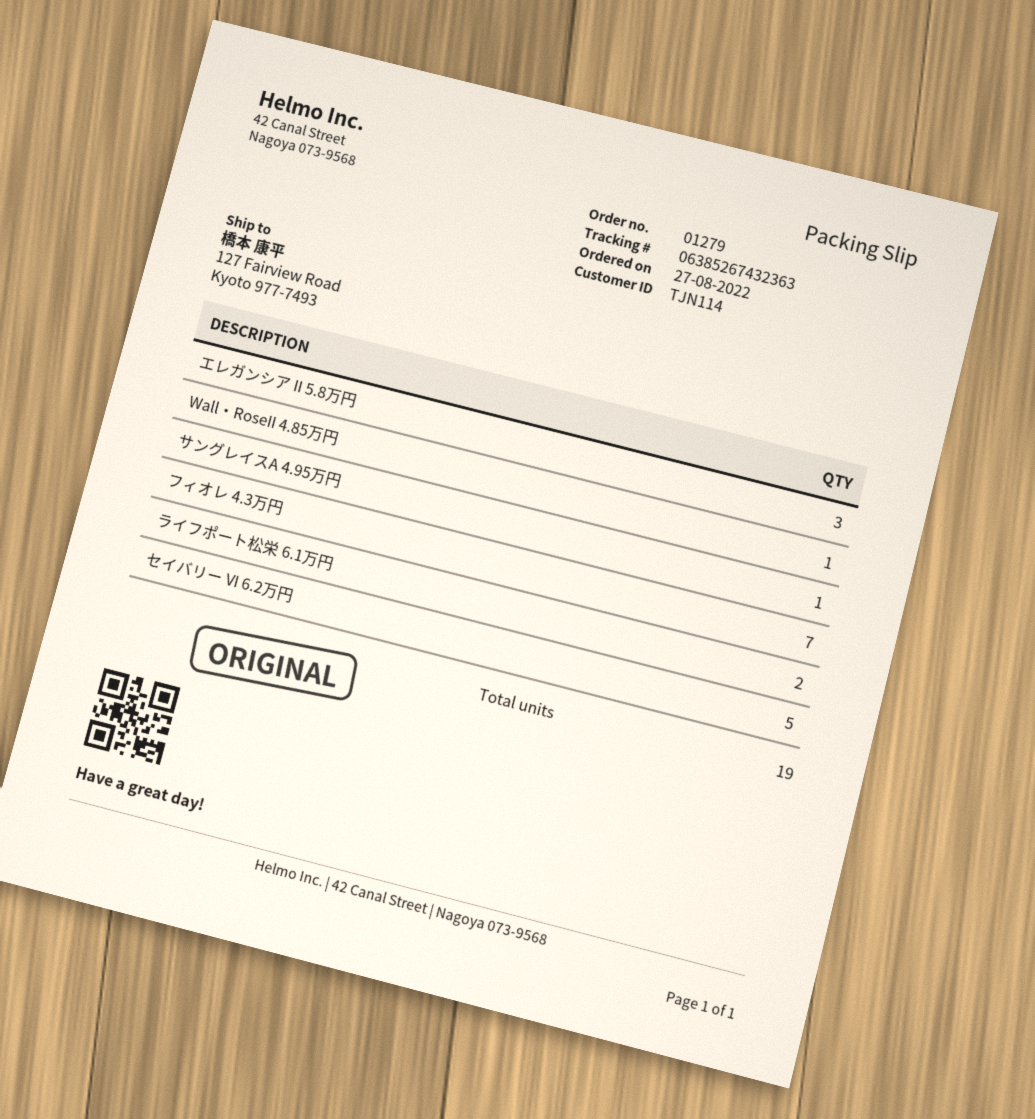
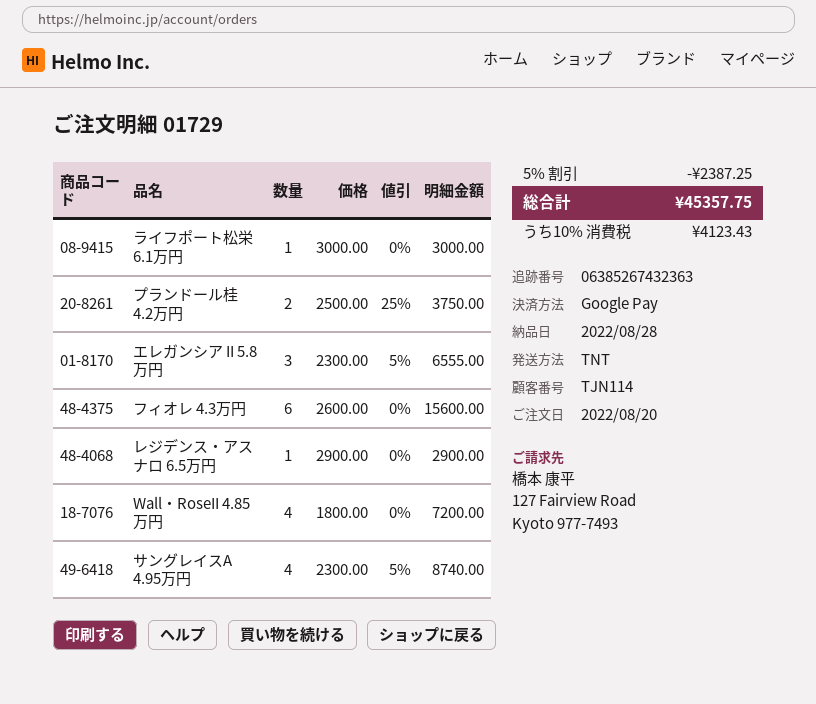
order number: 01279 -> 01729
order date: 2022-08-27 -> 2022-08-20
Wall・RoseII 4.85万円: 1 -> 4
サングレイスA 4.95万円: 1 -> 4
フィオレ 4.3万円: 7 -> 6
ライフポート松栄 6.1万円: 2 -> 1
セイバリー VI 6.2万円: 5 -> none
プランドール桂 4.2万円: none -> 2
レジデンス・アスナロ 6.5万円: none -> 1

